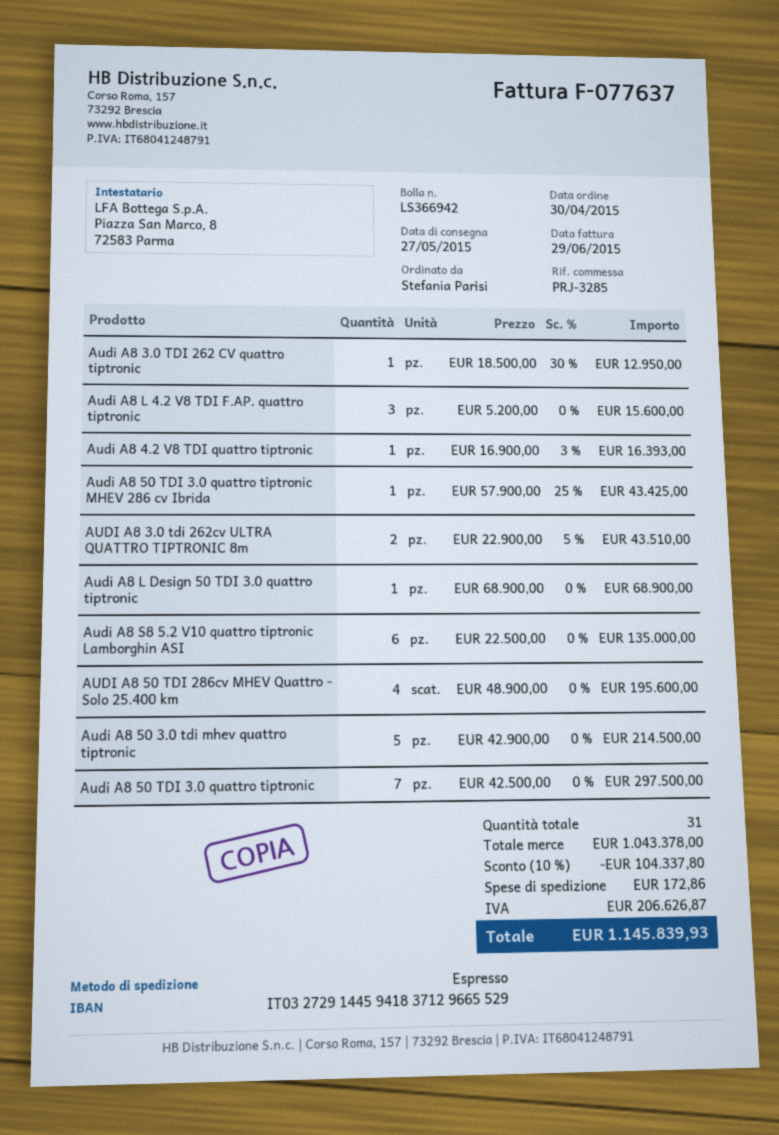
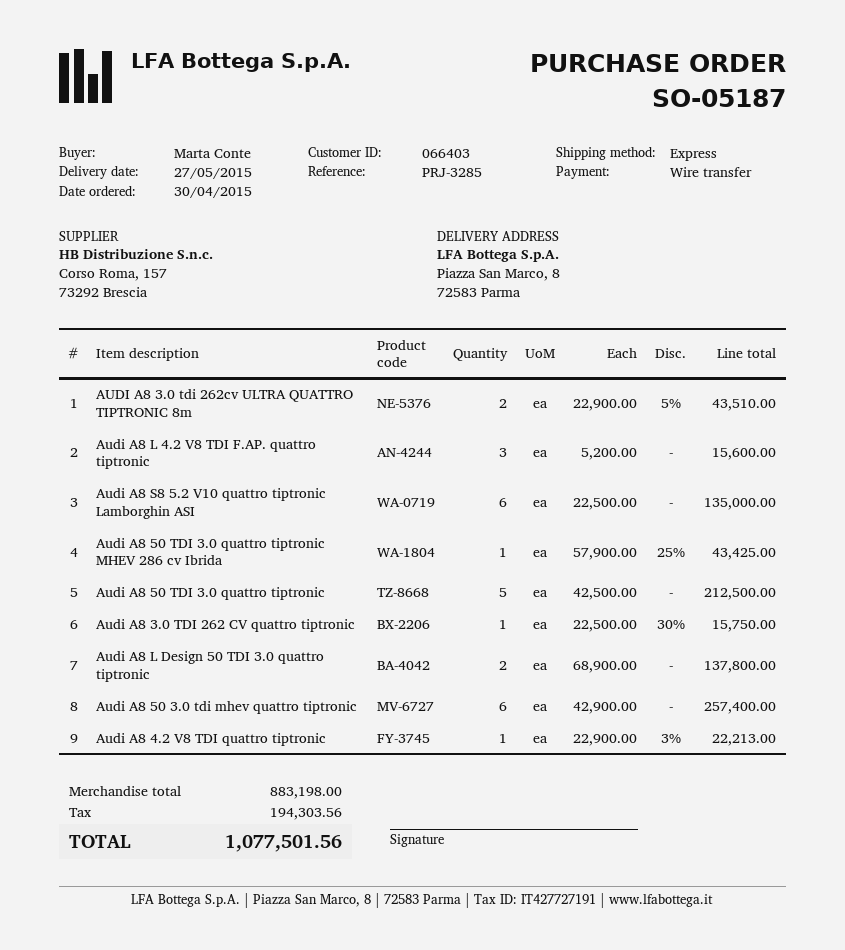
ordered by: Stefania Parisi -> Marta Conte
Audi A8 3.0 TDI 262 CV quattro tiptronic: 1 x 18500.00 - 30% = 12950.00 -> 1 x 22500.00 - 30% = 15750.00
Audi A8 4.2 V8 TDI quattro tiptronic: 1 x 16900.00 - 3% = 16393.00 -> 1 x 22900.00 - 3% = 22213.00
Audi A8 L Design 50 TDI 3.0 quattro tiptronic: 1 x 68900.00 = 68900.00 -> 2 x 68900.00 = 137800.00
AUDI A8 50 TDI 286cv MHEV Quattro - Solo 25.400 km: 4 x 48900.00 = 195600.00 -> none
Audi A8 50 3.0 tdi mhev quattro tiptronic: 5 x 42900.00 = 214500.00 -> 6 x 42900.00 = 257400.00
Audi A8 50 TDI 3.0 quattro tiptronic: 7 x 42500.00 = 297500.00 -> 5 x 42500.00 = 212500.00
subtotal: 1043378.00 -> 883198.00
discount: 10% = 104337.80 -> none
shipping: 172.86 -> none
tax: 206626.87 -> 194303.56
total: 1145839.93 -> 1077501.56

